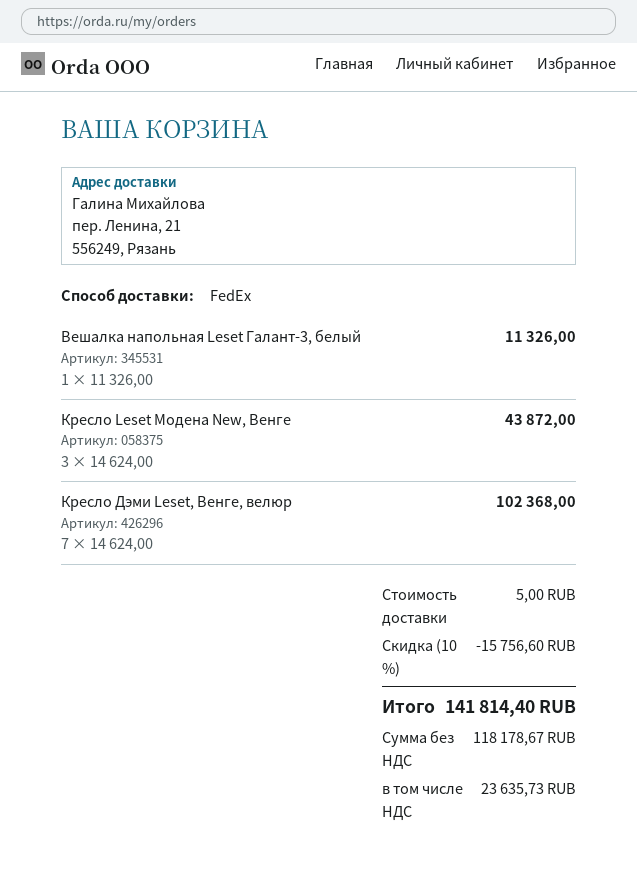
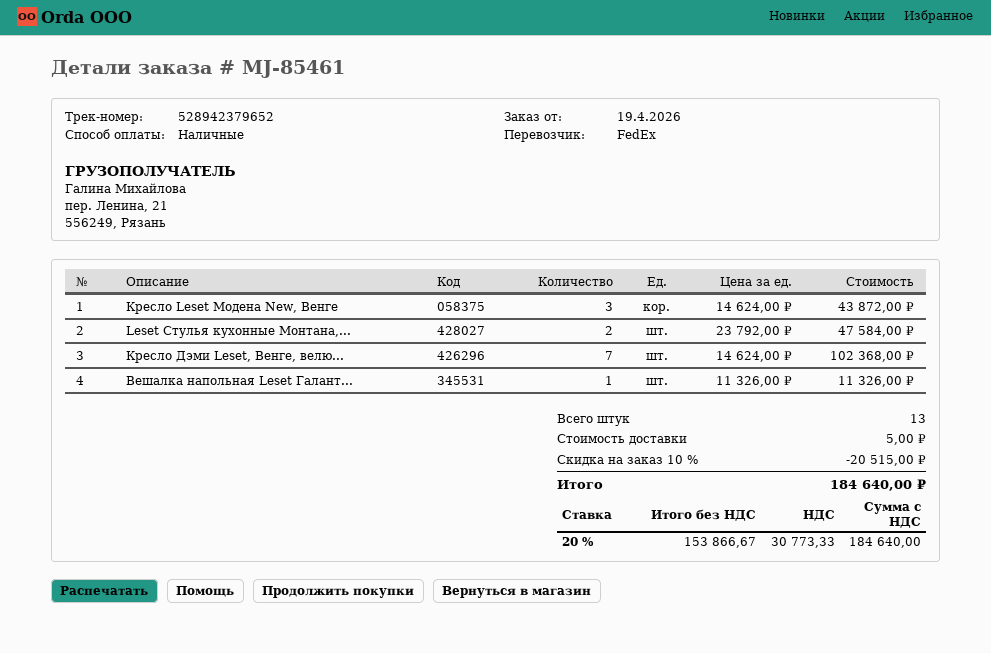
Leset Стулья кухонные Монтана,...: none -> 2 x 23792.00 = 47584.00
discount: 10% = 15756.60 -> 10% = 20515.00
net: 118178.67 -> 153866.67
tax: 23635.73 -> 30773.33
total: 141814.40 -> 184640.00

